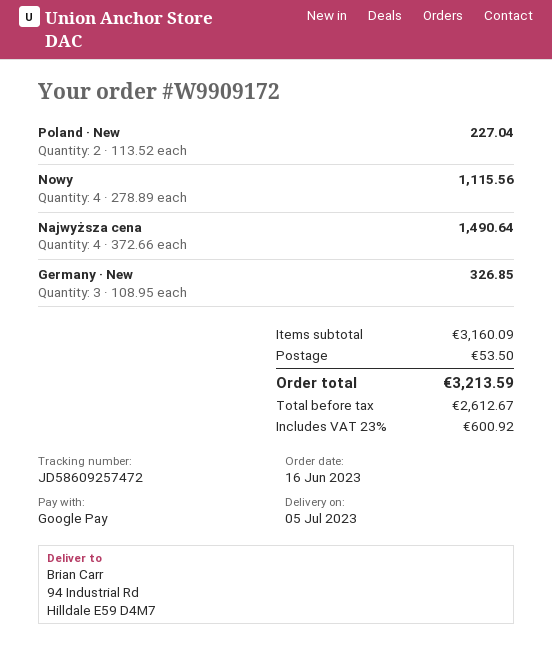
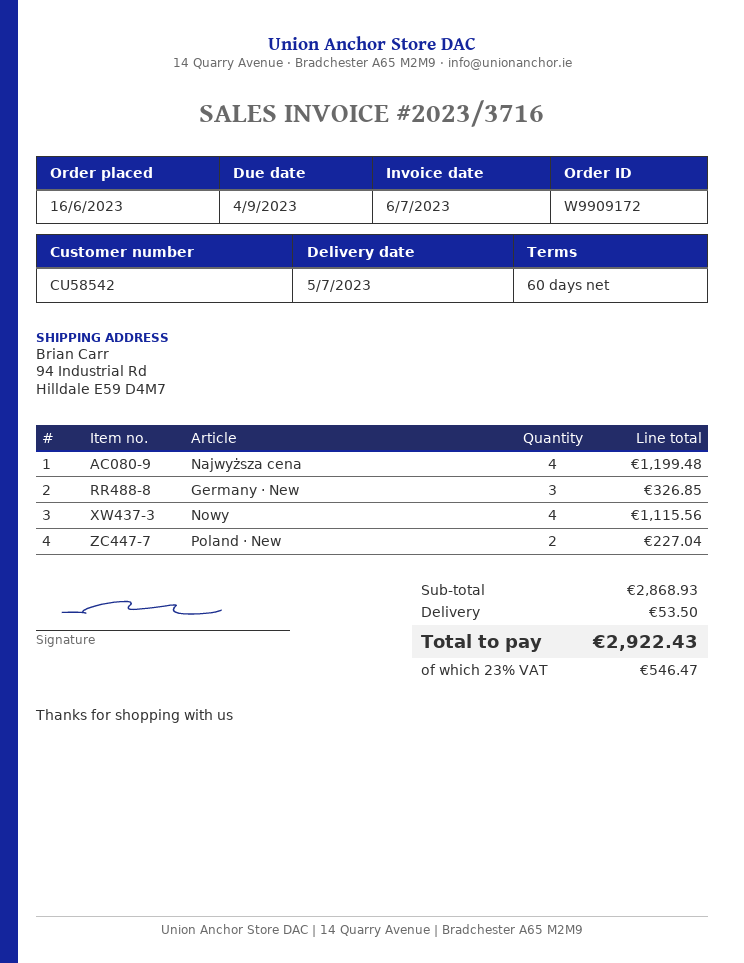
Najwyższa cena: 4 for 1490.64 -> 4 for 1199.48
subtotal: 3160.09 -> 2868.93
tax: 23% = 600.92 -> 23% = 546.47
total: 3213.59 -> 2922.43

